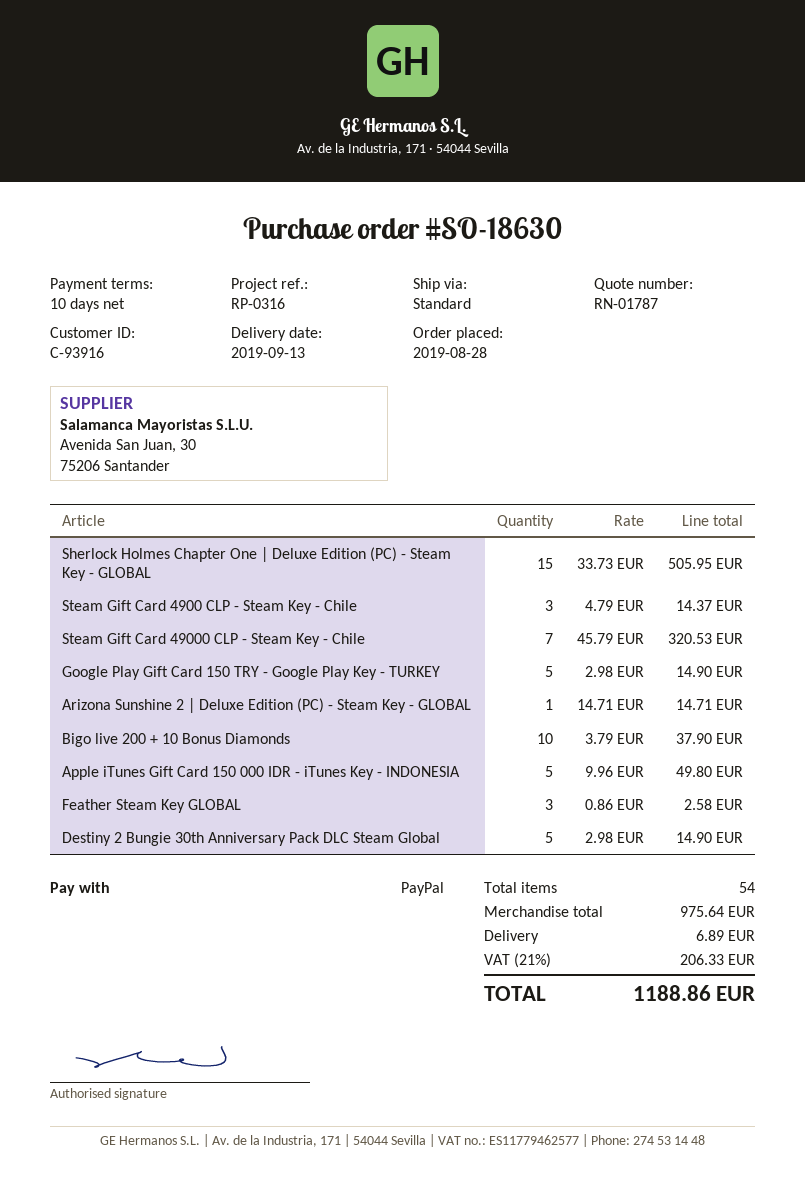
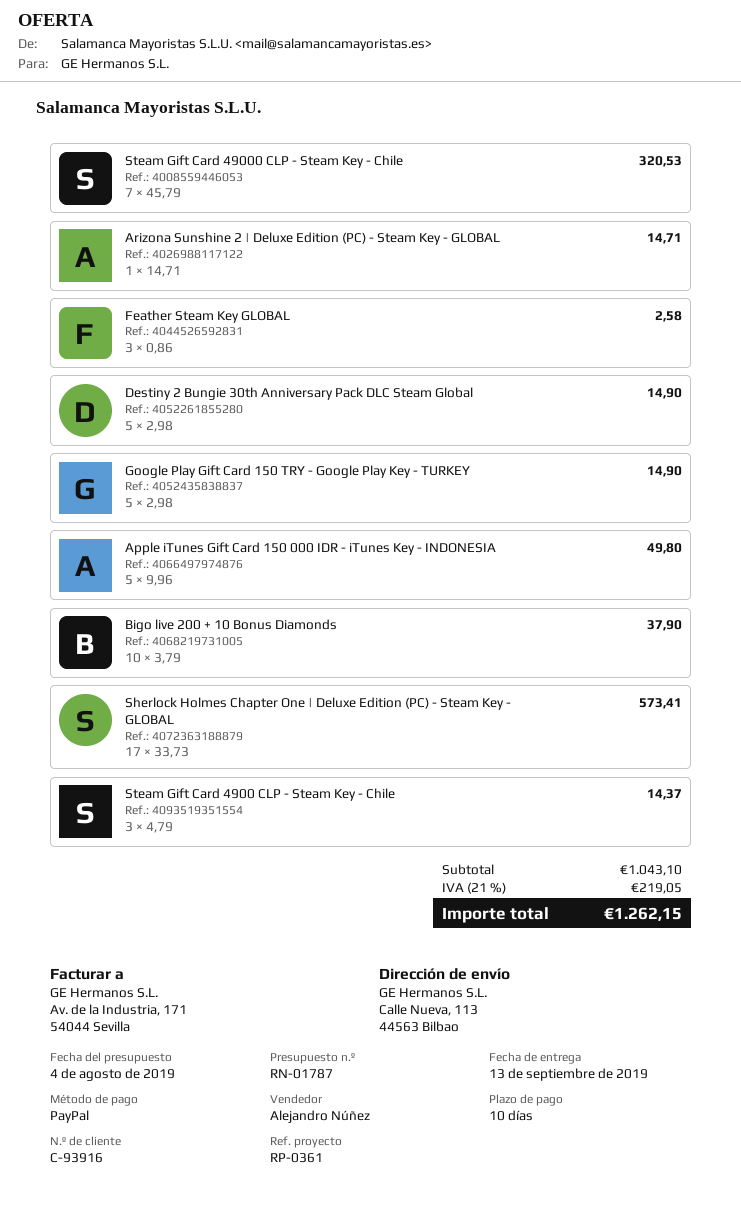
reference: RP-0316 -> RP-0361
Sherlock Holmes Chapter One | Deluxe Edition (PC) - Steam Key - GLOBAL: 15 x 33.73 = 505.95 -> 17 x 33.73 = 573.41
subtotal: 975.64 -> 1043.10
shipping: 6.89 -> none
tax: 21% = 206.33 -> 21% = 219.05
total: 1188.86 -> 1262.15

